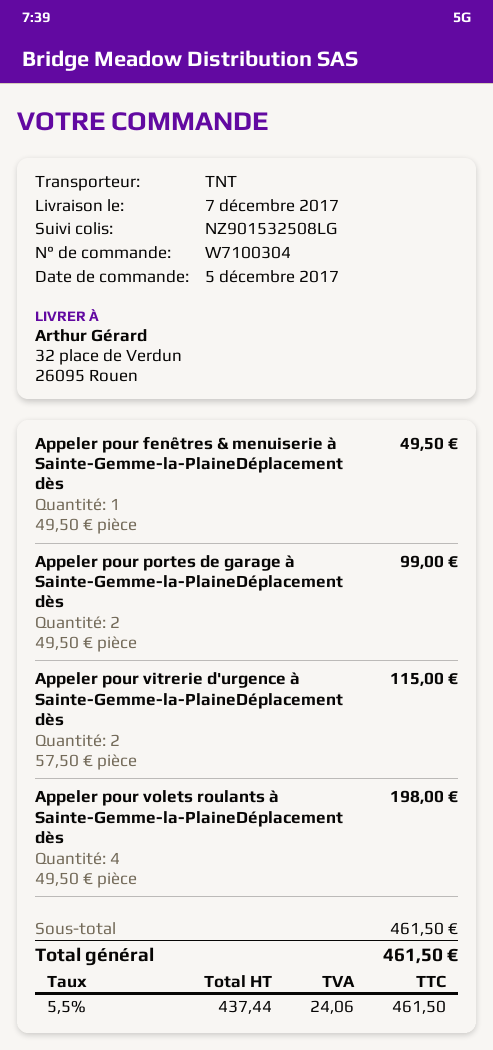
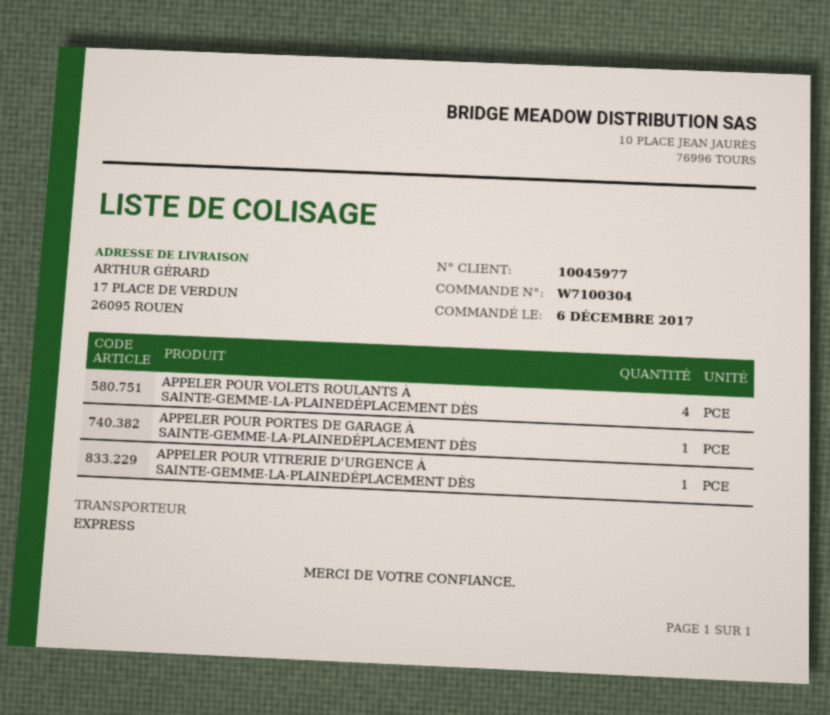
order date: 2017-12-05 -> 2017-12-06
shipping method: TNT -> express
ship to: 32 place de Verdun, 26095 Rouen -> 17 PLACE DE VERDUN, 26095 ROUEN
Appeler pour fenêtres & menuiserie à Sainte-Gemme-la-PlaineDéplacement dès: 1 -> none
Appeler pour portes de garage à Sainte-Gemme-la-PlaineDéplacement dès: 2 -> 1
Appeler pour vitrerie d'urgence à Sainte-Gemme-la-PlaineDéplacement dès: 2 -> 1

